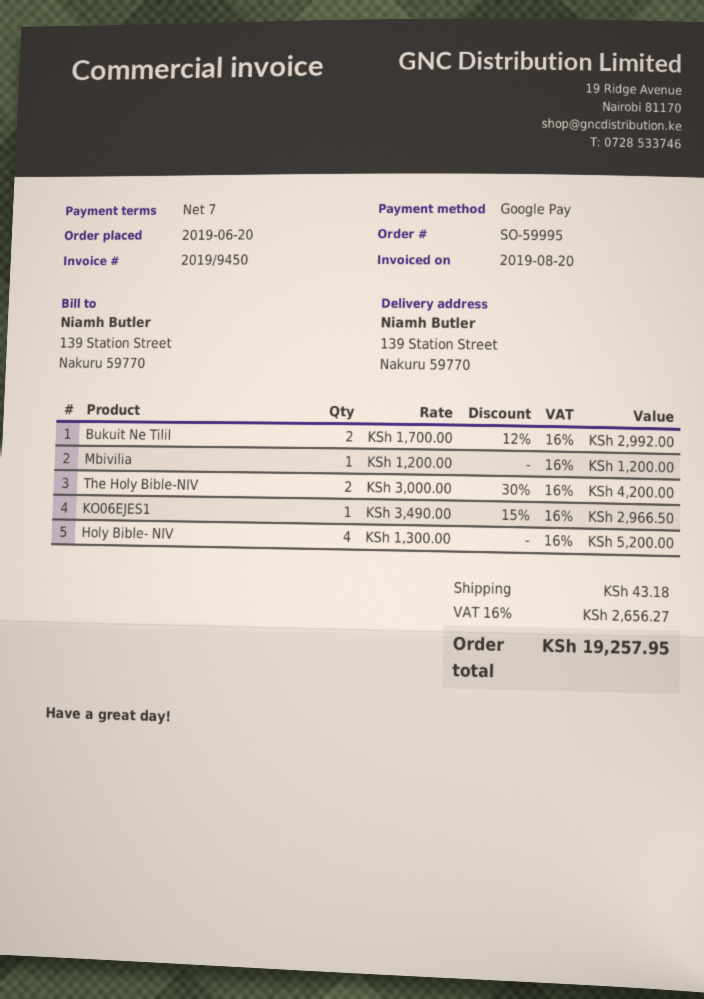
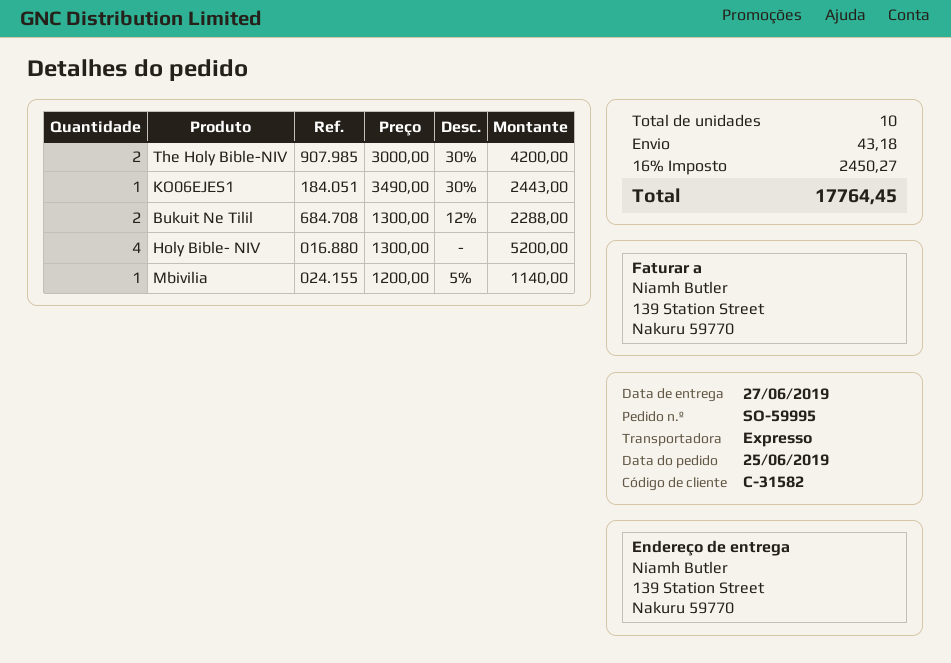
order date: 2019-06-20 -> 2019-06-25
Bukuit Ne Tilil: 2 x 1700.00 - 12% = 2992.00 -> 2 x 1300.00 - 12% = 2288.00
Mbivilia: 1 x 1200.00 = 1200.00 -> 1 x 1200.00 - 5% = 1140.00
KO06EJES1: 1 x 3490.00 - 15% = 2966.50 -> 1 x 3490.00 - 30% = 2443.00
tax: 16% = 2656.27 -> 16% = 2450.27
total: 19257.95 -> 17764.45

